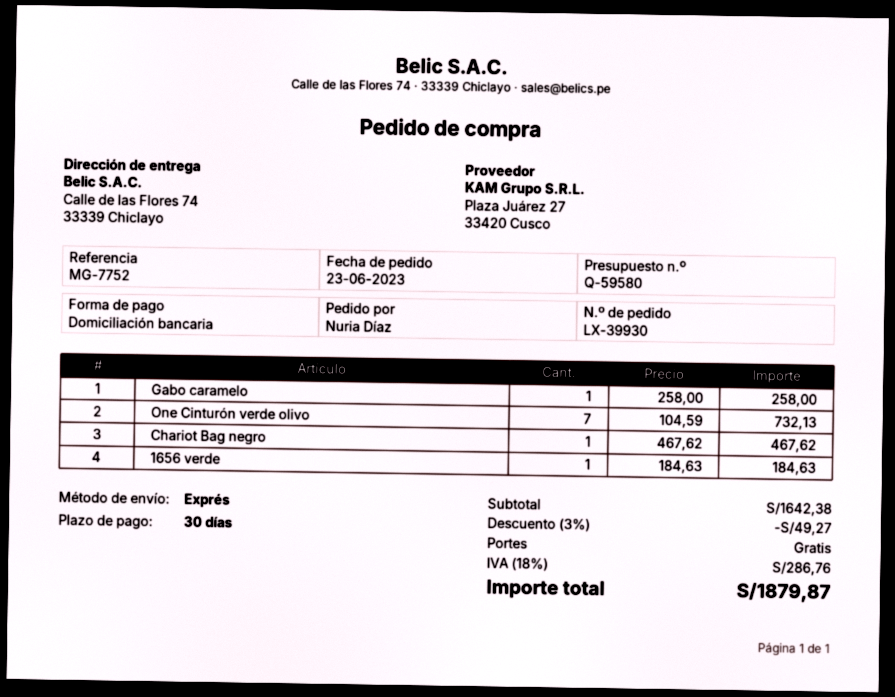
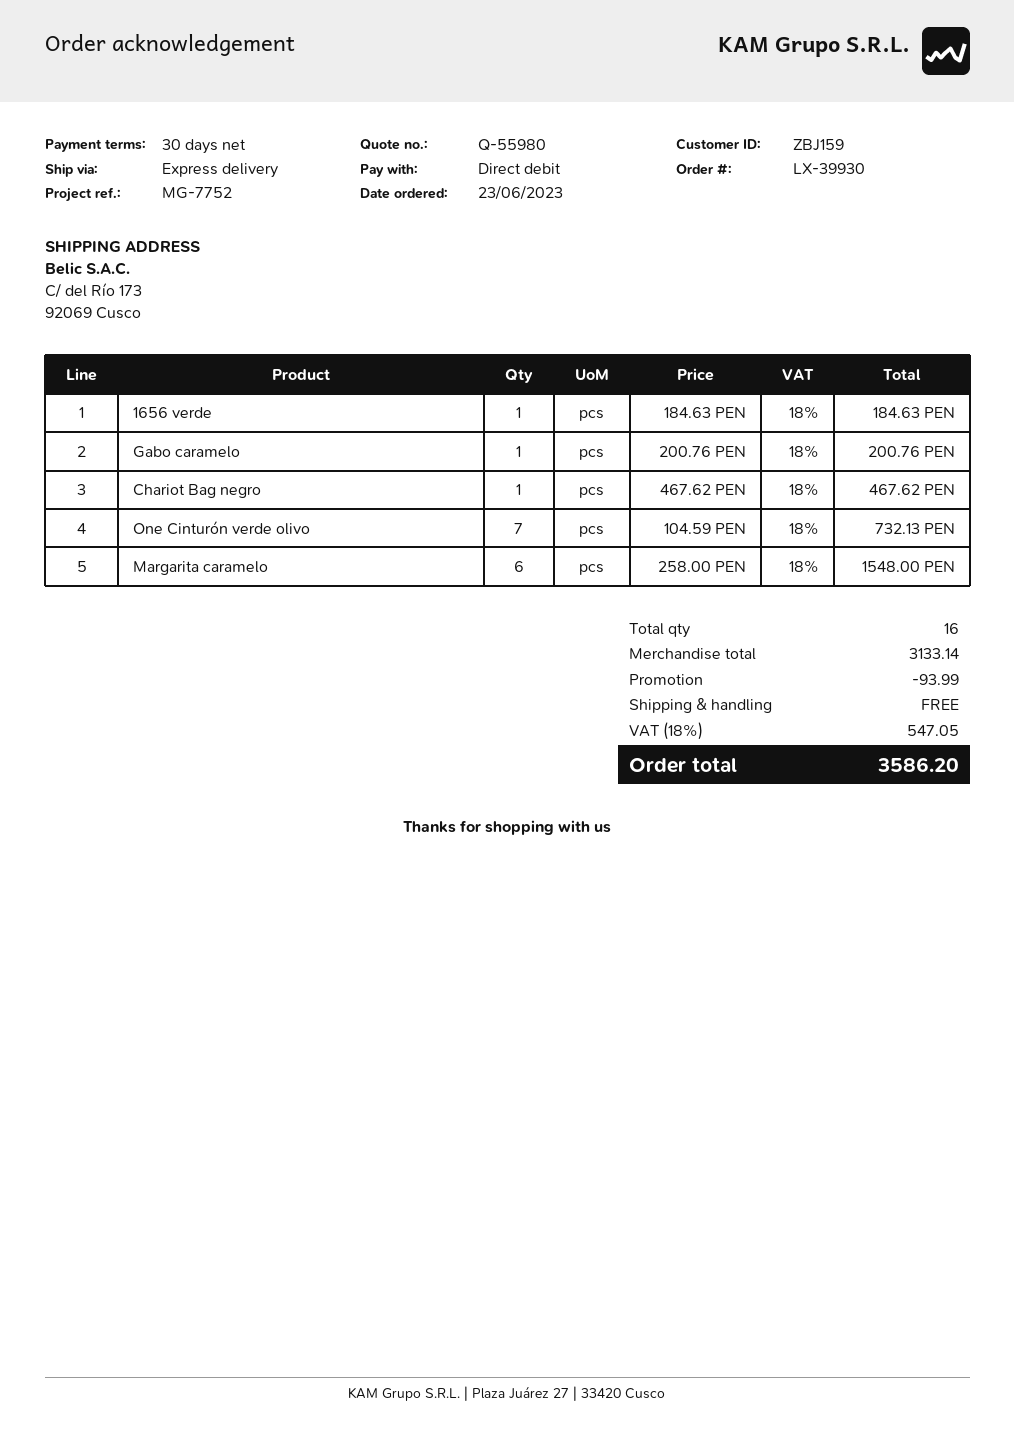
quote number: Q-59580 -> Q-55980
ship to: Calle de las Flores 74, 33339 Chiclayo -> C/ del Río 173, 92069 Cusco
Gabo caramelo: 1 x 258.00 = 258.00 -> 1 x 200.76 = 200.76
Margarita caramelo: none -> 6 x 258.00 = 1548.00
subtotal: 1642.38 -> 3133.14
discount: 49.27 -> 93.99
tax: 18% = 286.76 -> 18% = 547.05
total: 1879.87 -> 3586.20

